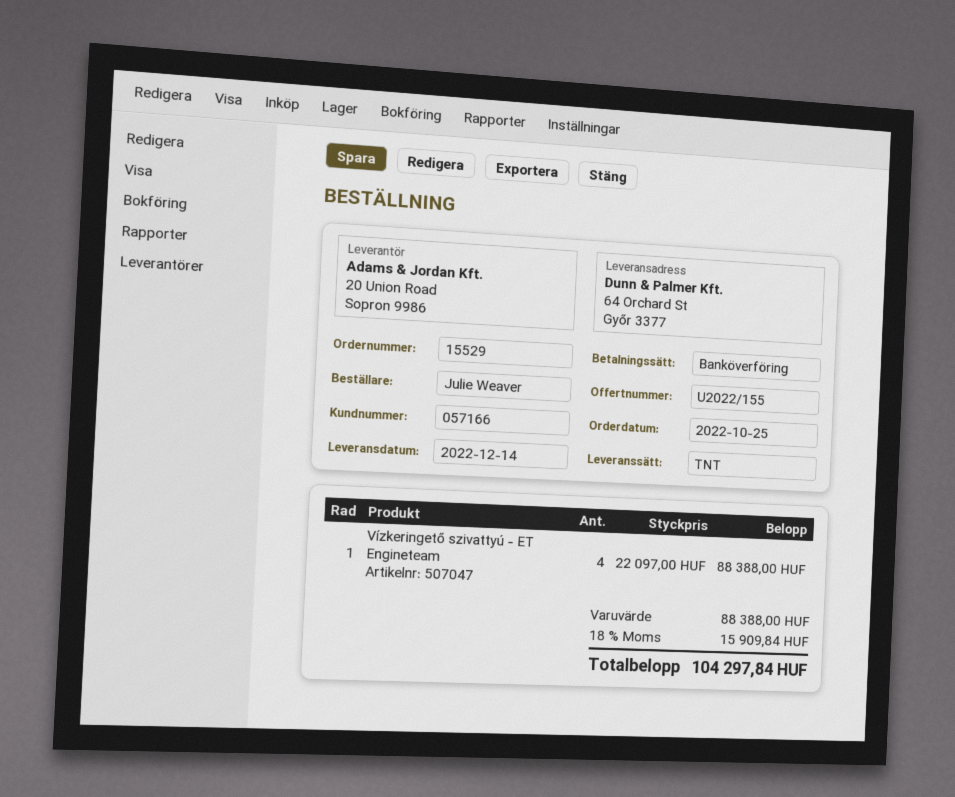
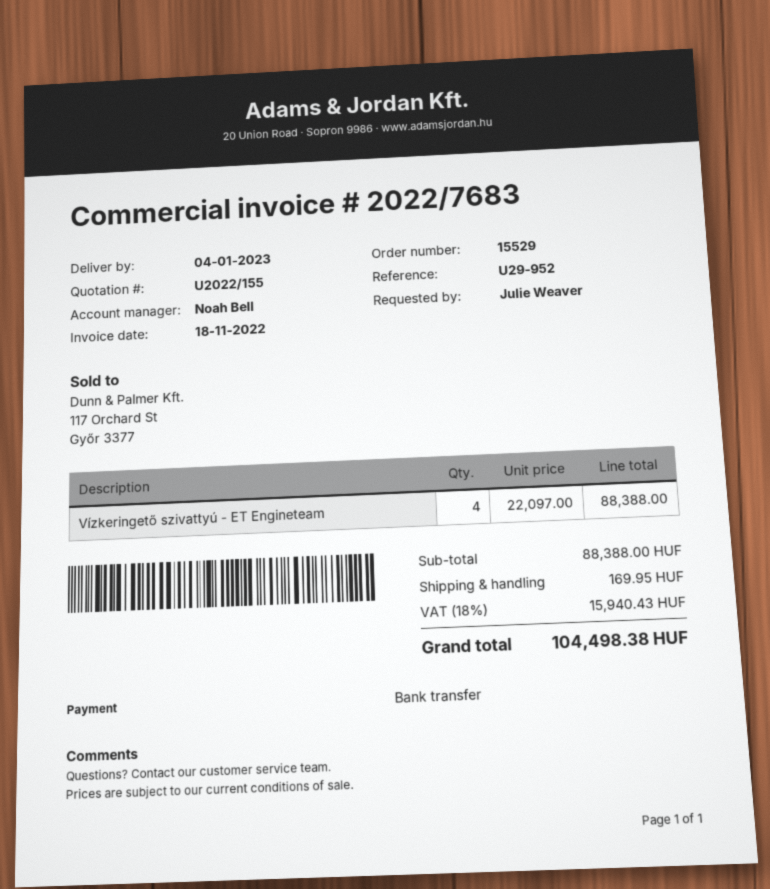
delivery date: 2022-12-14 -> 2023-01-04
shipping: none -> 169.95
tax: 18% = 15909.84 -> 18% = 15940.43
total: 104297.84 -> 104498.38

